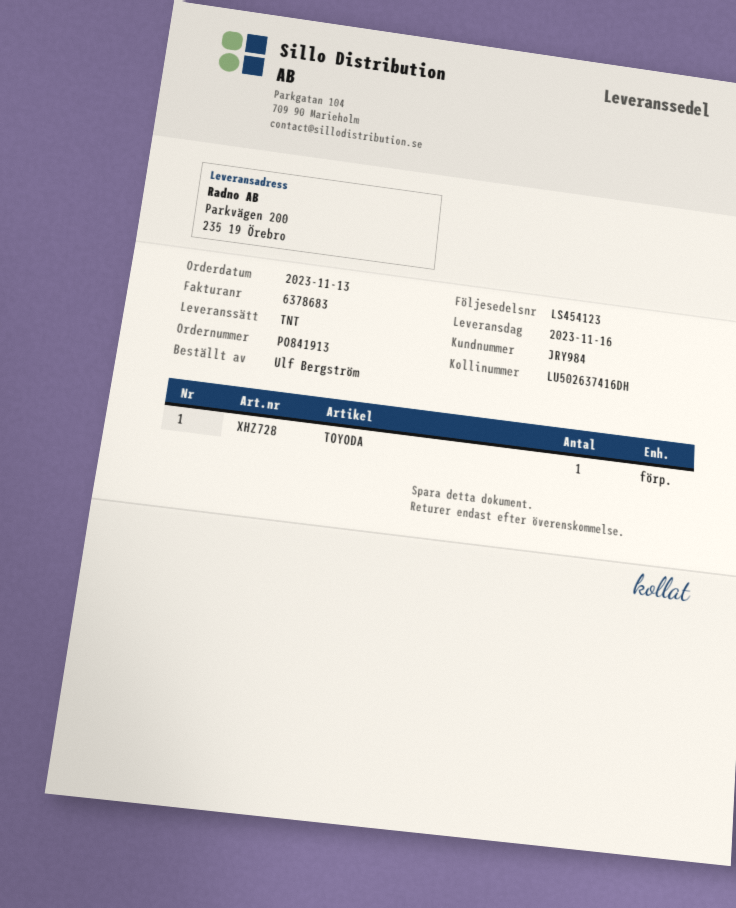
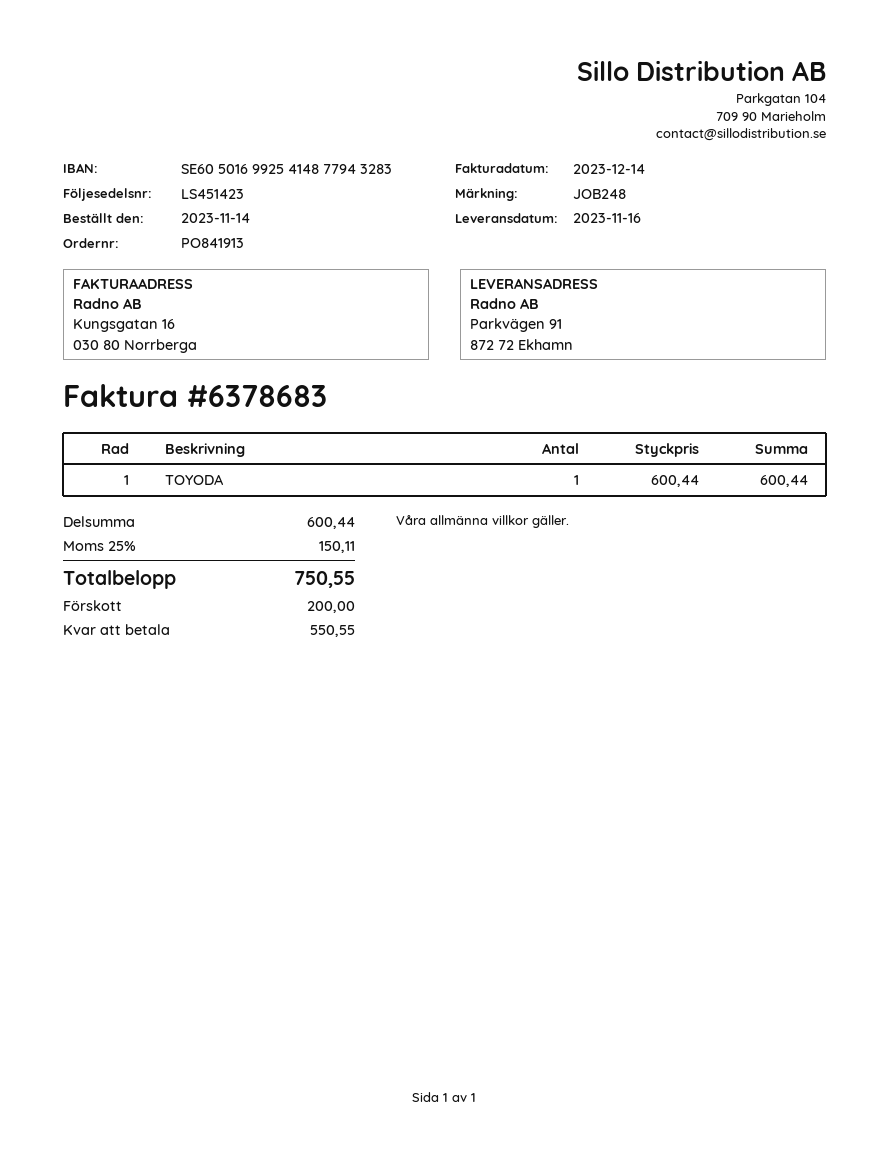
order date: 2023-11-13 -> 2023-11-14
delivery note number: LS454123 -> LS451423
ship to: Parkvägen 200, 235 19 Örebro -> Parkvägen 91, 872 72 Ekhamn

